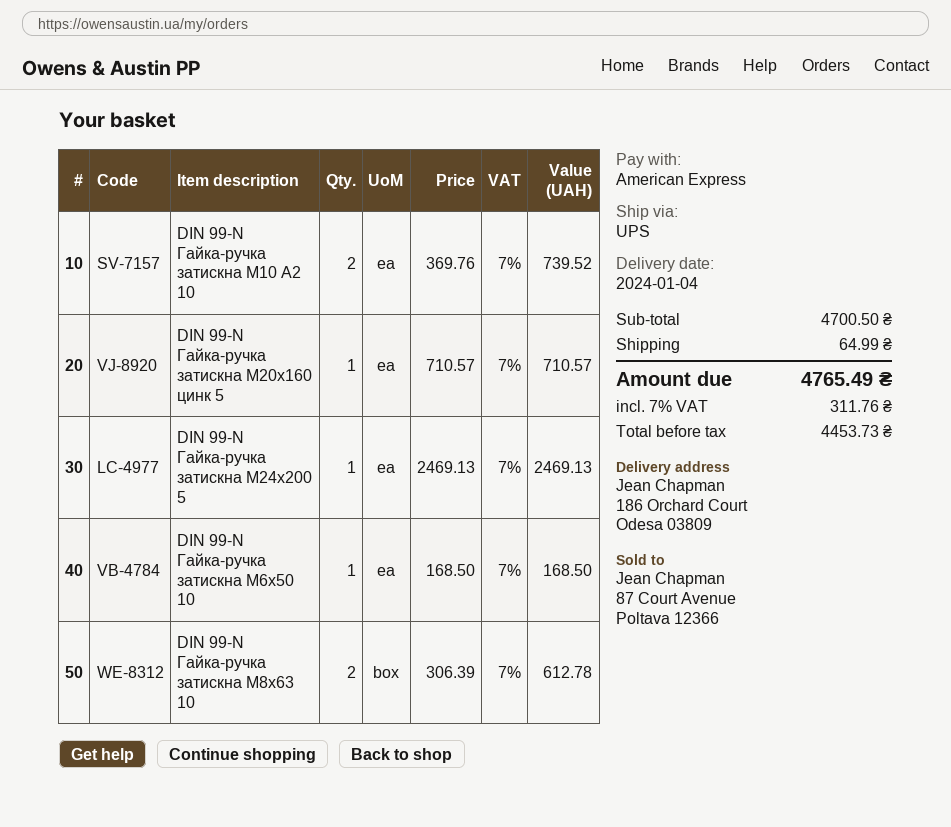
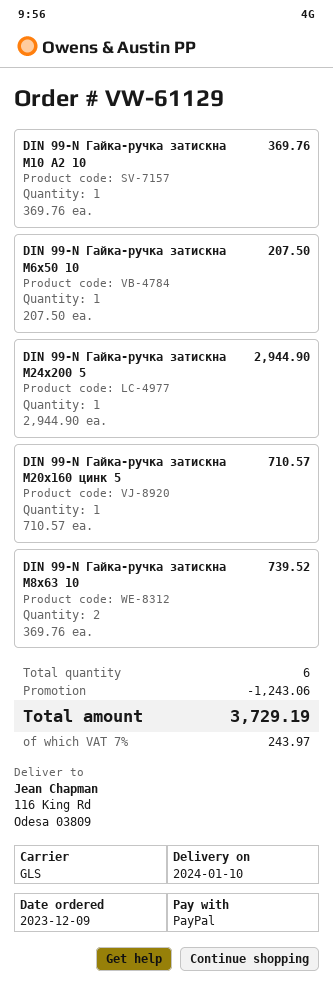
delivery date: 2024-01-04 -> 2024-01-10
payment method: American Express -> PayPal
shipping method: UPS -> GLS
ship to: 186 Orchard Court, Odesa 03809 -> 116 King Rd, Odesa 03809
DIN 99-N Гайка-ручка затискна M10 А2 10: 2 x 369.76 = 739.52 -> 1 x 369.76 = 369.76
DIN 99-N Гайка-ручка затискна M24x200 5: 1 x 2469.13 = 2469.13 -> 1 x 2944.90 = 2944.90
DIN 99-N Гайка-ручка затискна M6x50 10: 1 x 168.50 = 168.50 -> 1 x 207.50 = 207.50
DIN 99-N Гайка-ручка затискна M8x63 10: 2 x 306.39 = 612.78 -> 2 x 369.76 = 739.52
discount: none -> 1243.06
shipping: 64.99 -> none
tax: 7% = 311.76 -> 7% = 243.97
total: 4765.49 -> 3729.19

